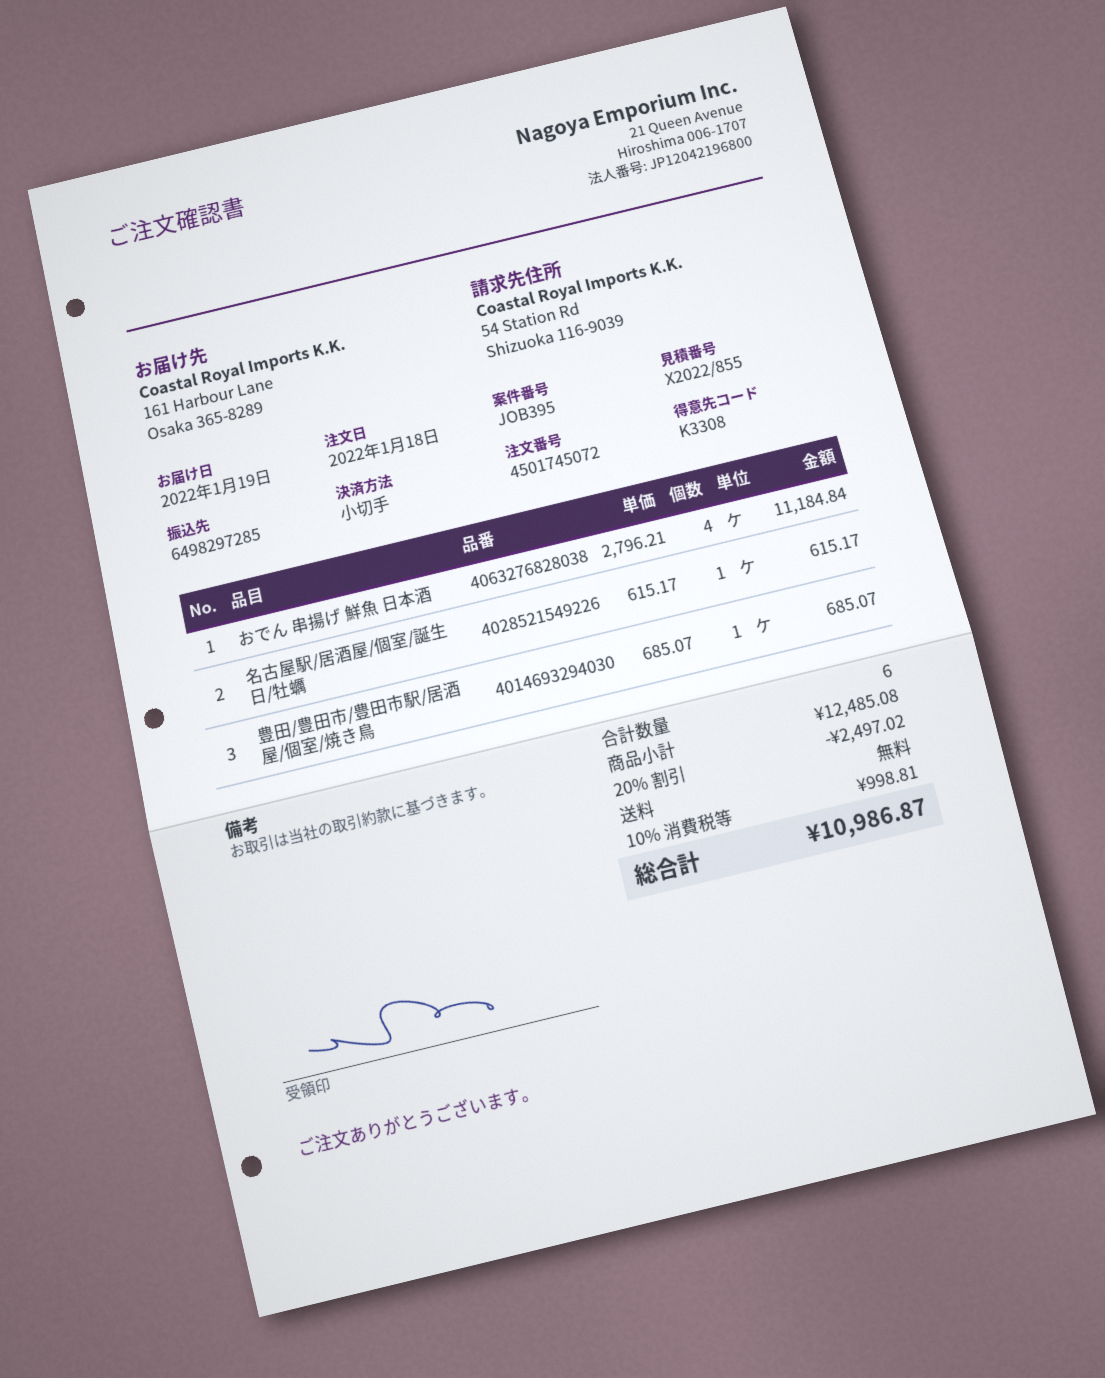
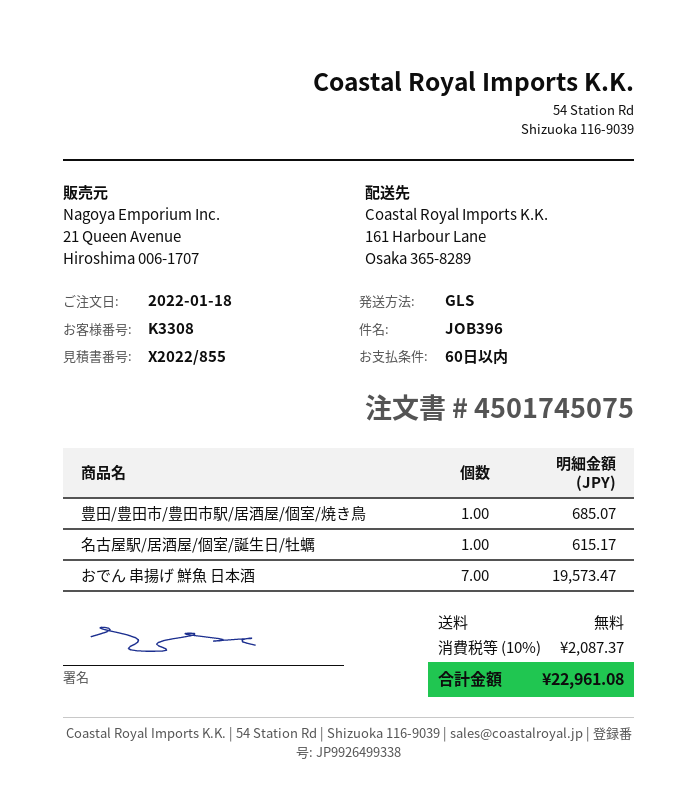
order number: 4501745072 -> 4501745075
reference: JOB395 -> JOB396
おでん 串揚げ 鮮魚 日本酒: 4 for 11184.84 -> 7 for 19573.47
discount: 20% = 2497.02 -> none
tax: 10% = 998.81 -> 10% = 2087.37
total: 10986.87 -> 22961.08

